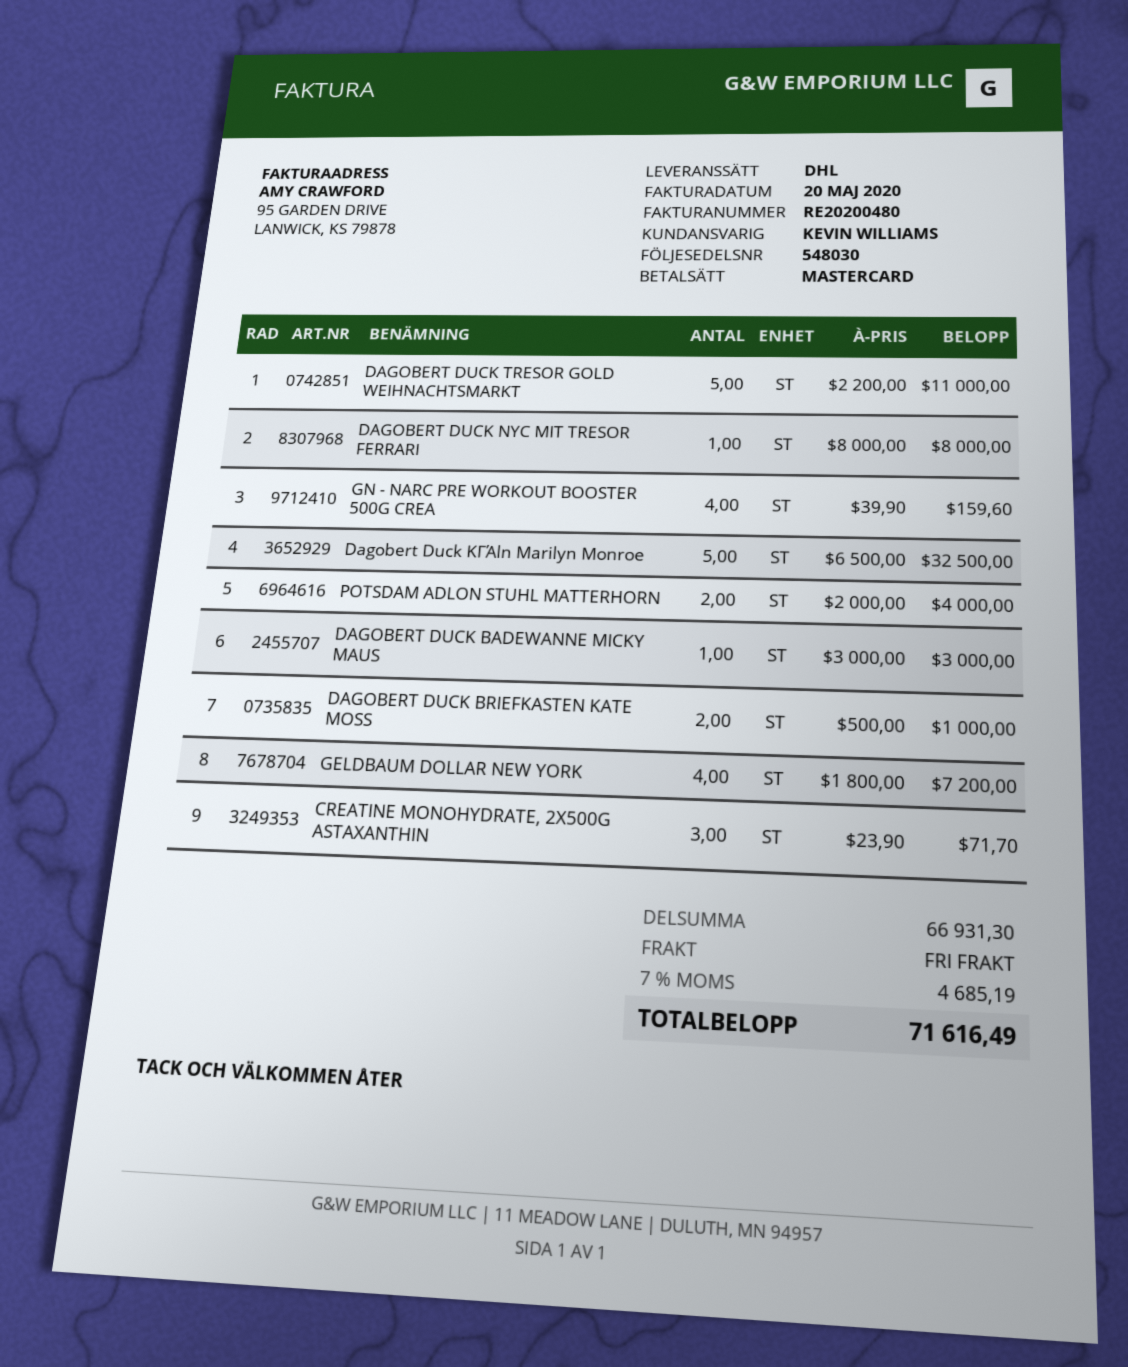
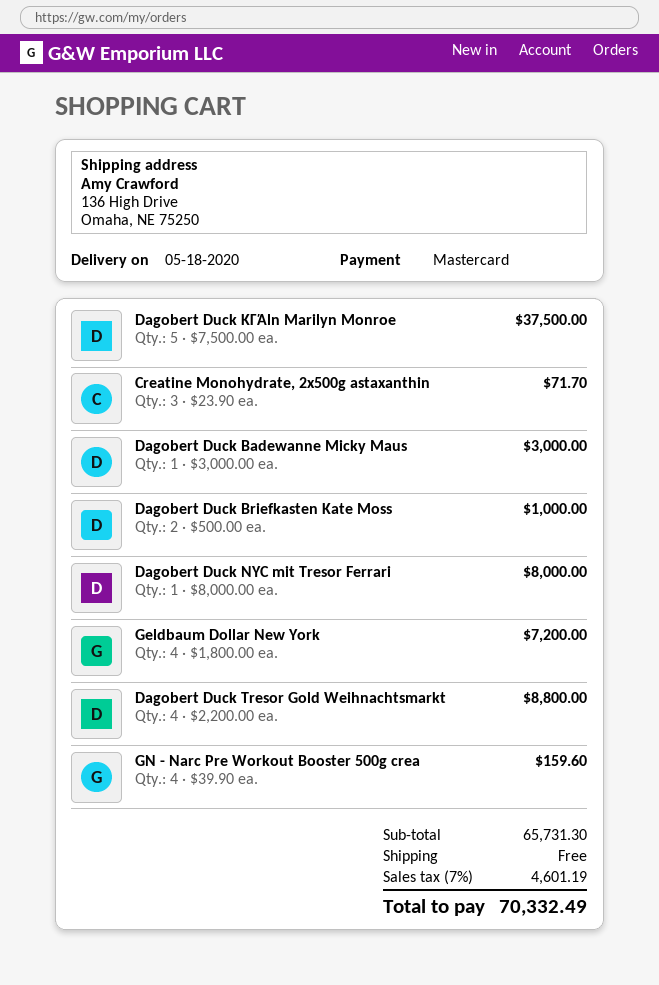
DAGOBERT DUCK TRESOR GOLD WEIHNACHTSMARKT: 5 x 2200.00 = 11000.00 -> 4 x 2200.00 = 8800.00
Dagobert Duck KΓΆln Marilyn Monroe: 5 x 6500.00 = 32500.00 -> 5 x 7500.00 = 37500.00
POTSDAM ADLON STUHL MATTERHORN: 2 x 2000.00 = 4000.00 -> none
subtotal: 66931.30 -> 65731.30
tax: 7% = 4685.19 -> 7% = 4601.19
total: 71616.49 -> 70332.49

